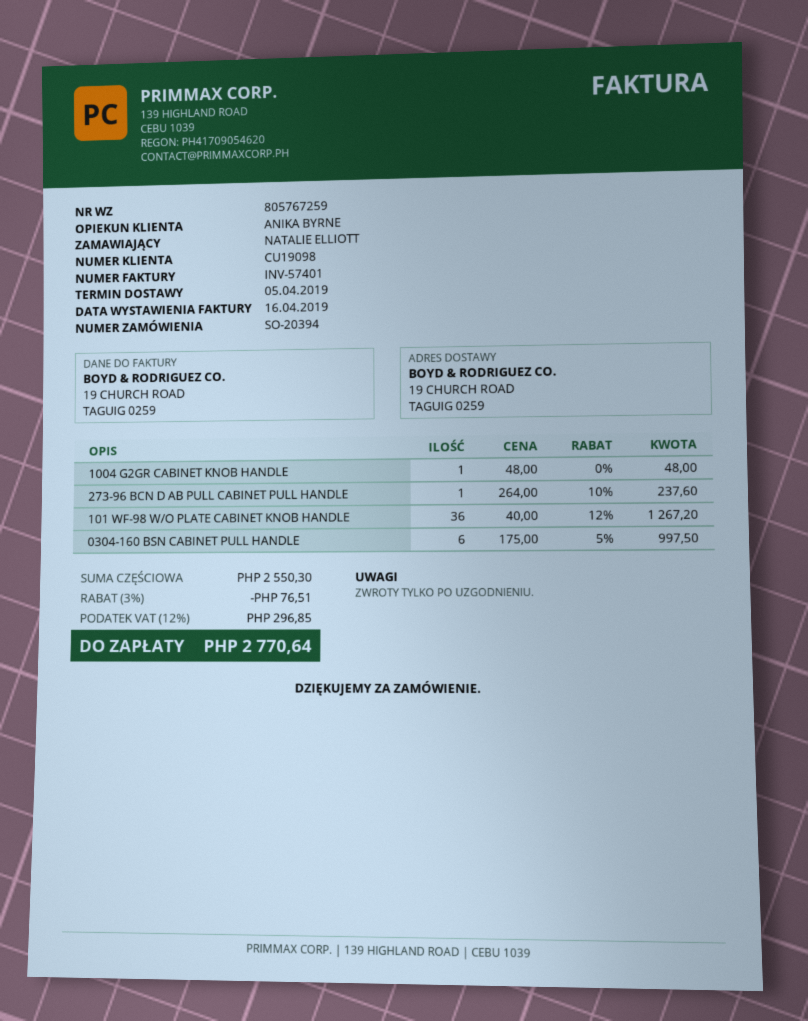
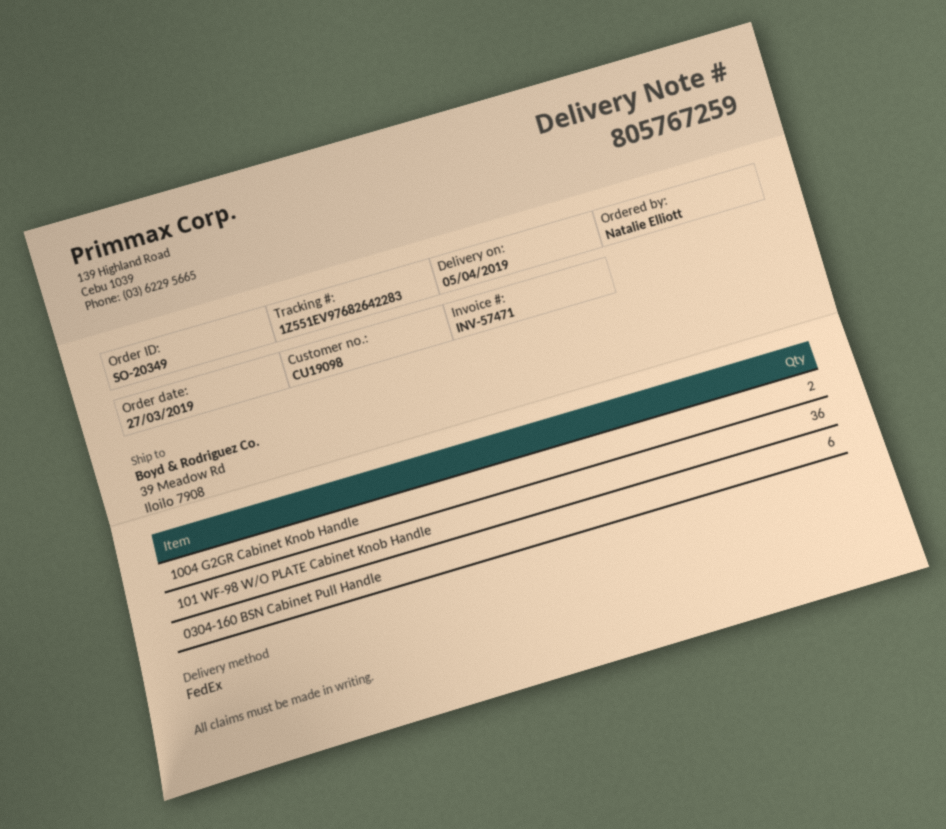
order number: SO-20394 -> SO-20349
invoice number: INV-57401 -> INV-57471
ship to: 19 CHURCH ROAD, TAGUIG 0259 -> 39 Meadow Rd, Iloilo 7908
1004 G2GR CABINET KNOB HANDLE: 1 -> 2
273-96 BCN D AB PULL CABINET PULL HANDLE: 1 -> none

